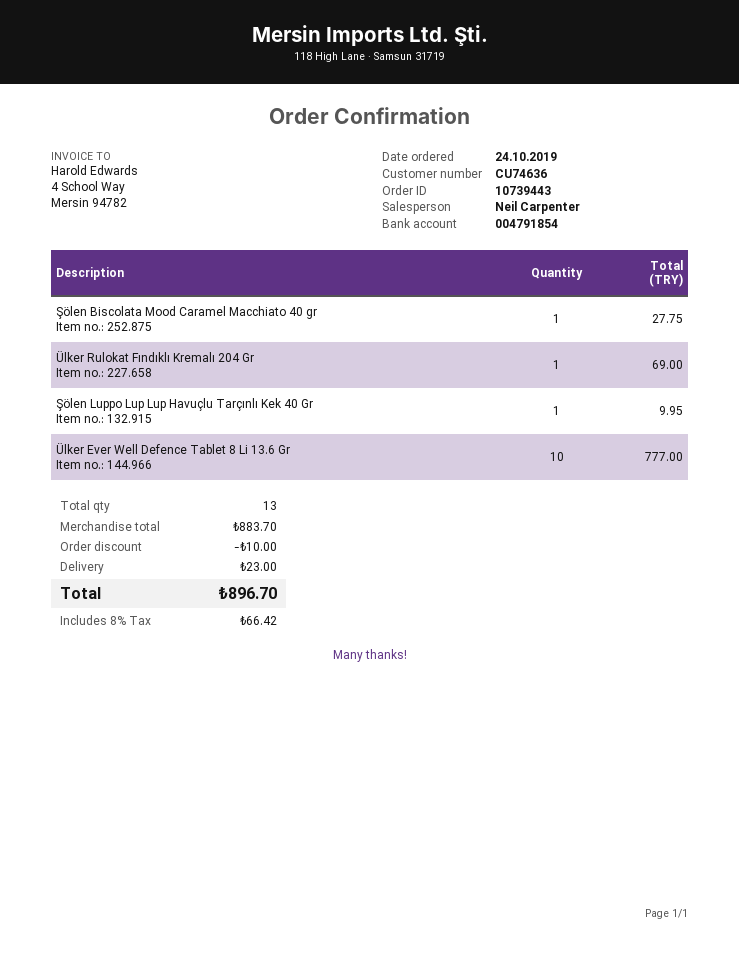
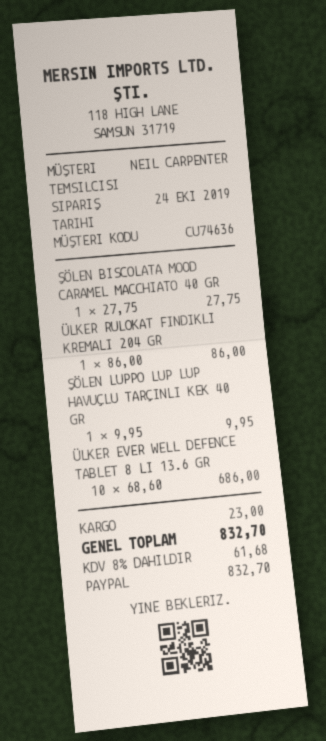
Ülker Rulokat Fındıklı Kremalı 204 Gr: 1 for 69.00 -> 1 for 86.00
Ülker Ever Well Defence Tablet 8 Li 13.6 Gr: 10 for 777.00 -> 10 for 686.00
discount: 10.00 -> none
tax: 8% = 66.42 -> 8% = 61.68
total: 896.70 -> 832.70

